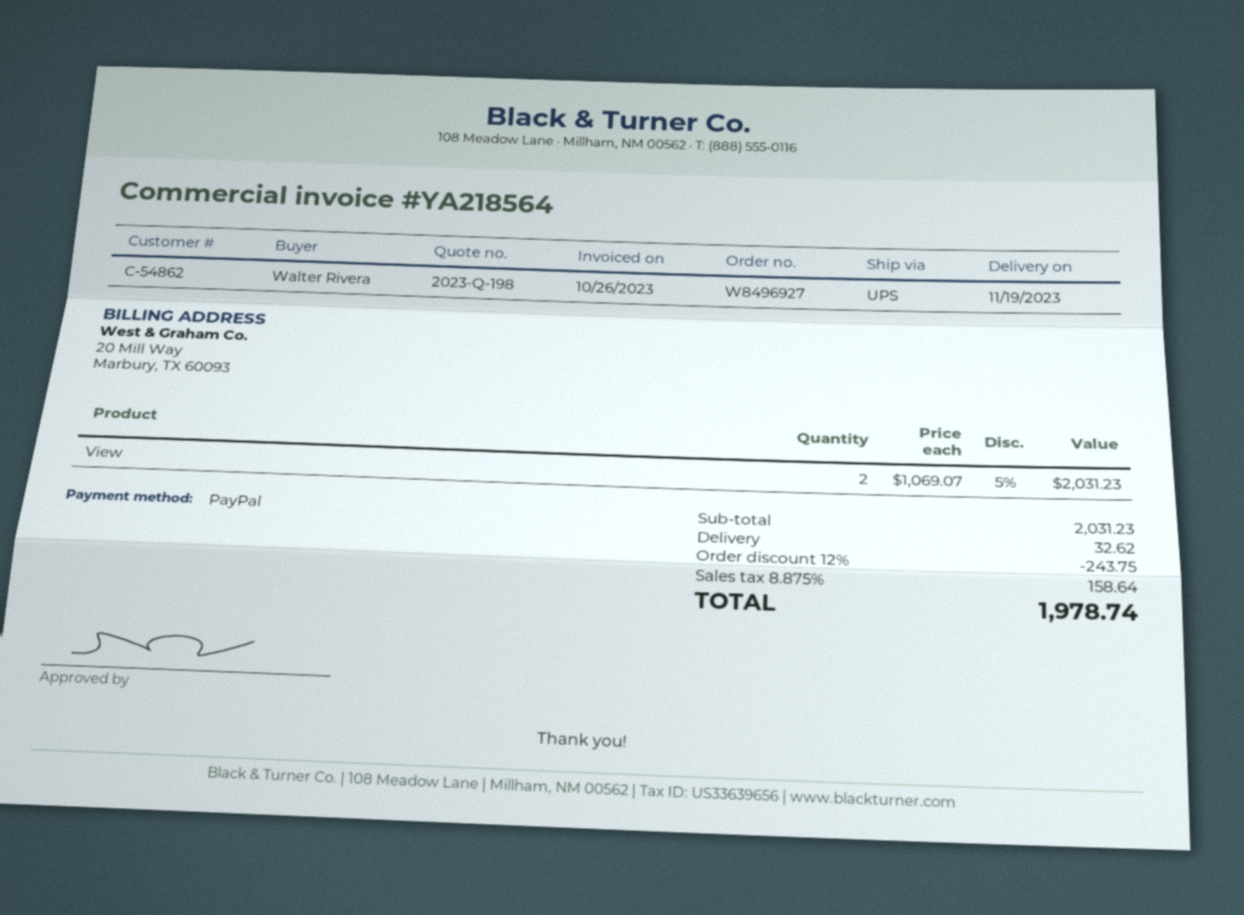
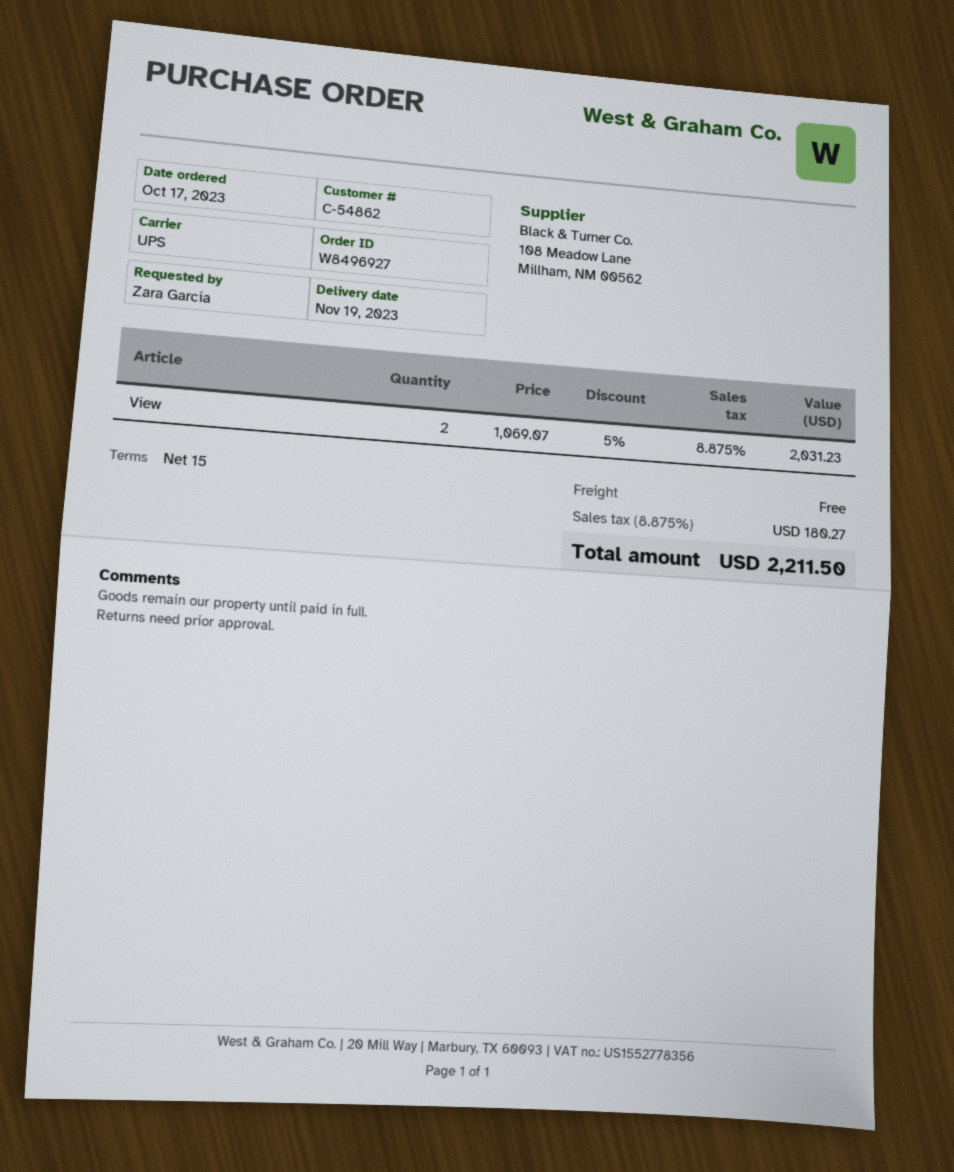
ordered by: Walter Rivera -> Zara Garcia
discount: 12% = 243.75 -> none
shipping: 32.62 -> 0.00
tax: 8.875% = 158.64 -> 8.875% = 180.27
total: 1978.74 -> 2211.50

